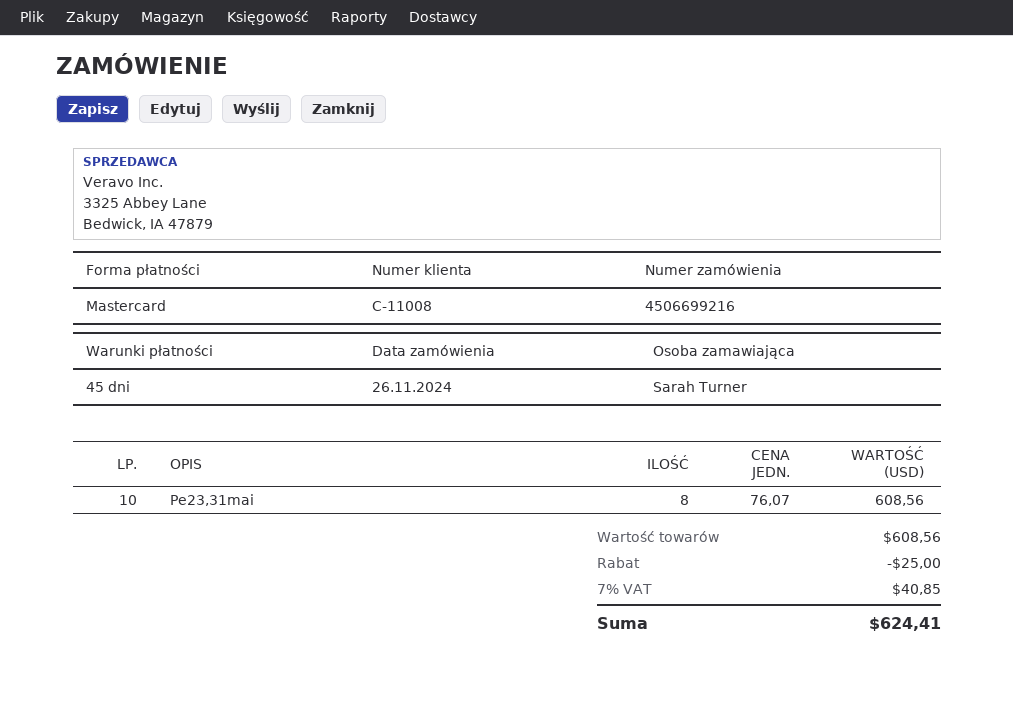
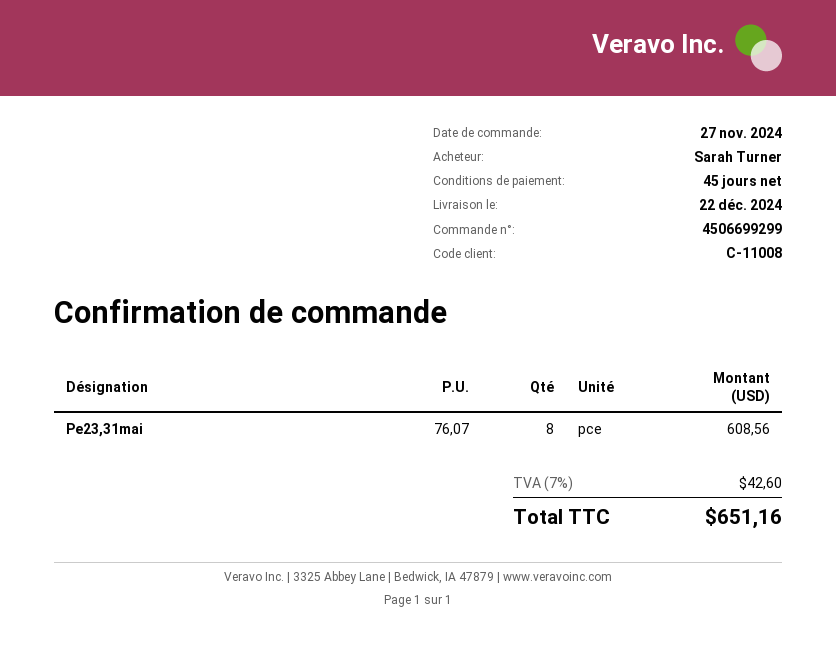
order number: 4506699216 -> 4506699299
order date: 2024-11-26 -> 2024-11-27
discount: 25.00 -> none
tax: 7% = 40.85 -> 7% = 42.60
total: 624.41 -> 651.16

